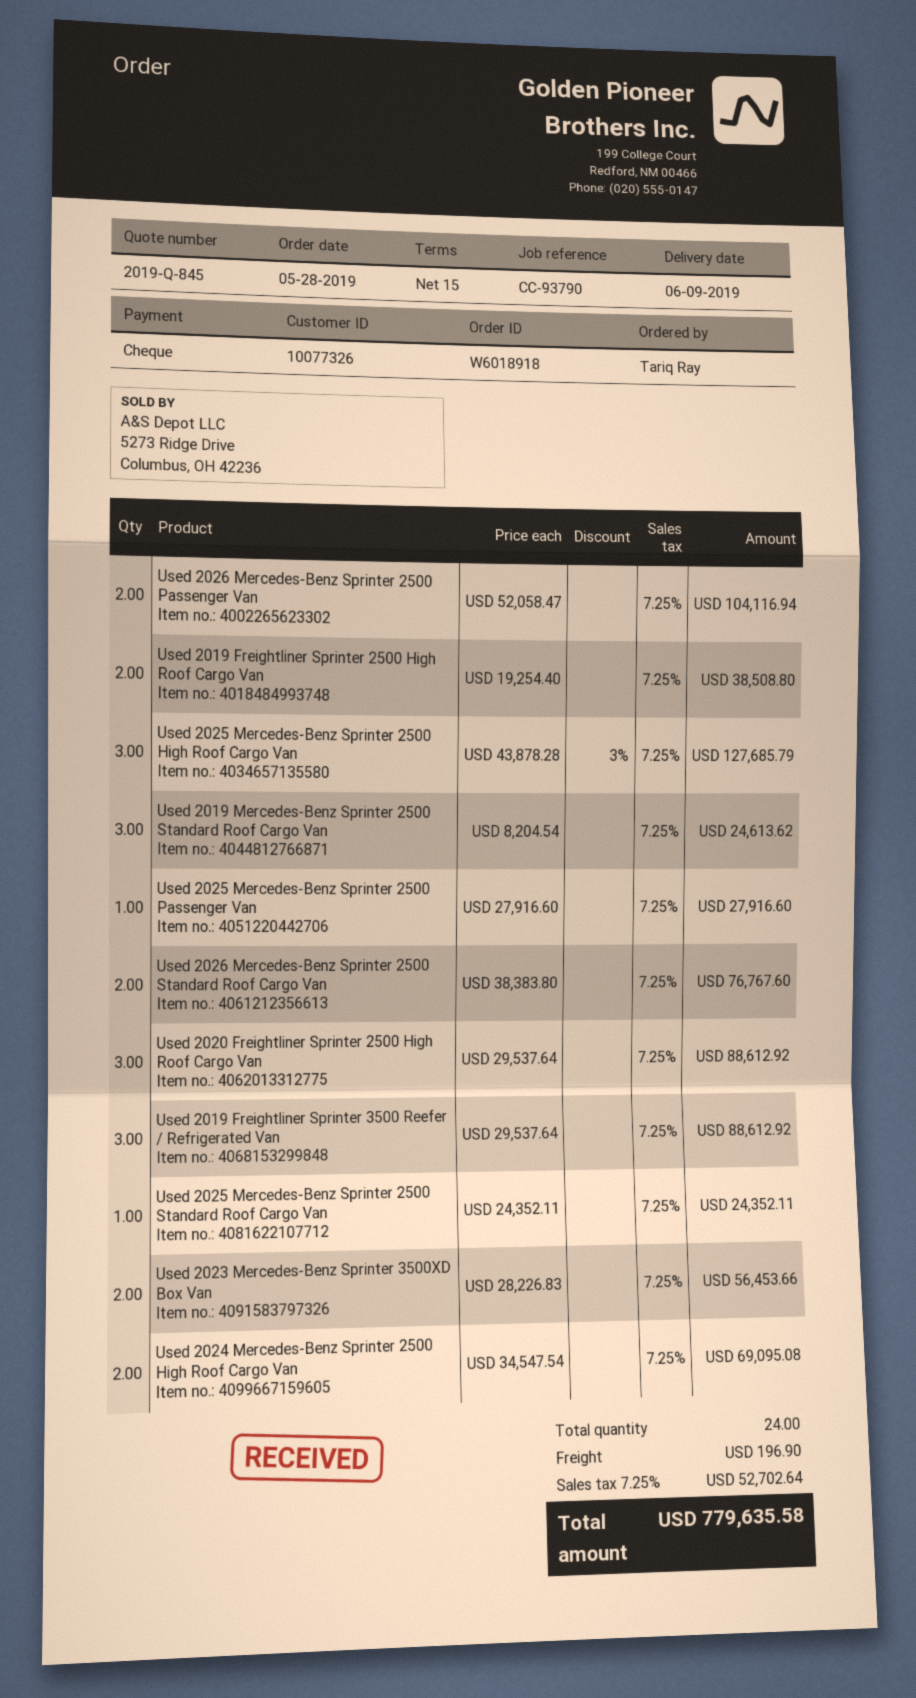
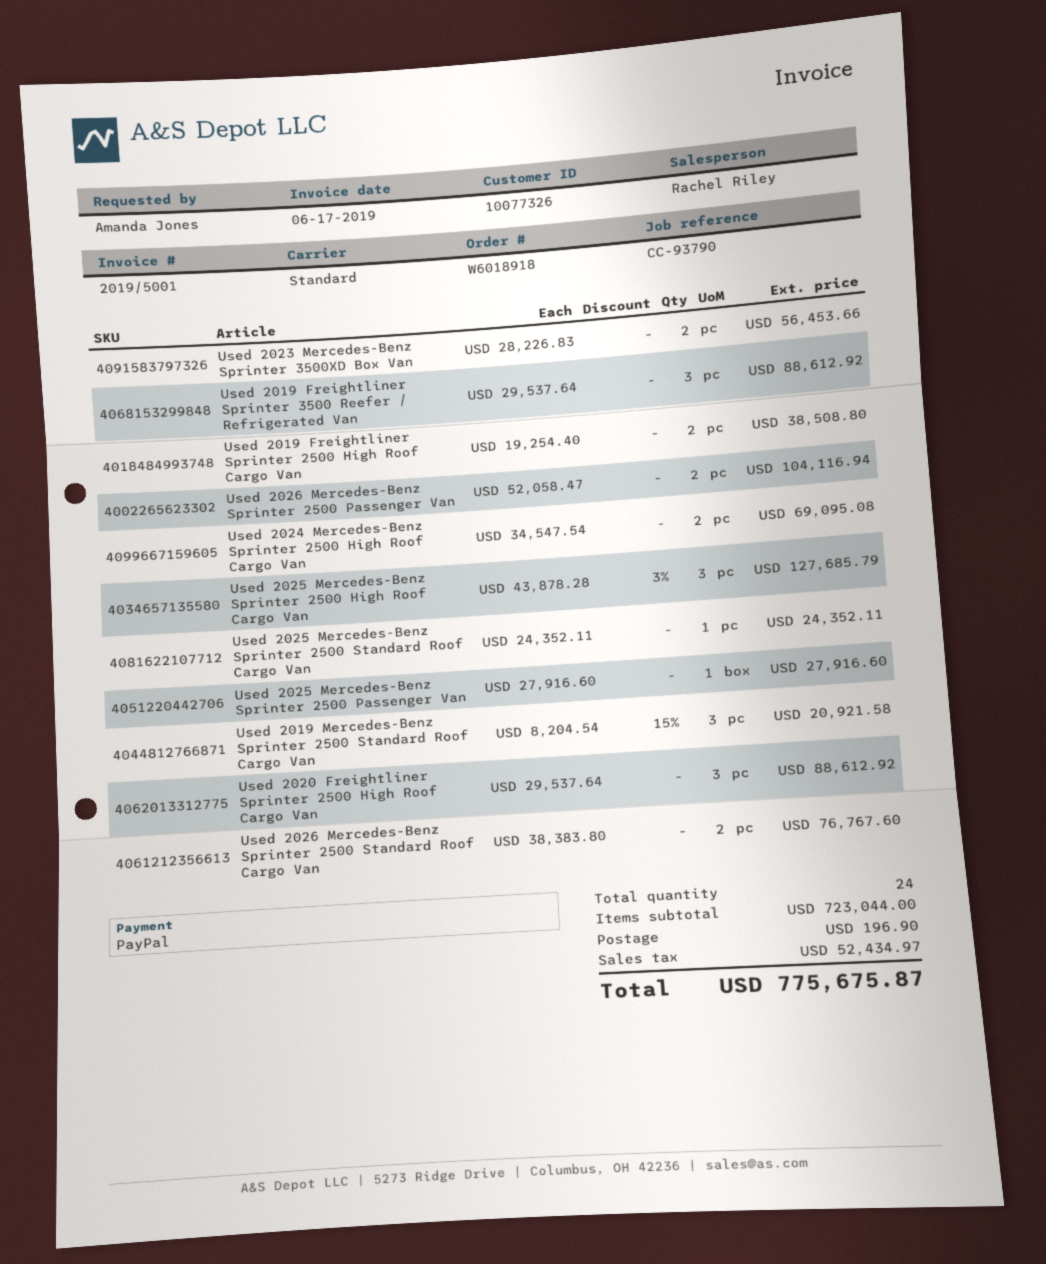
ordered by: Tariq Ray -> Amanda Jones
payment method: cheque -> PayPal
Used 2019 Mercedes-Benz Sprinter 2500 Standard Roof Cargo Van: 3 x 8204.54 = 24613.62 -> 3 x 8204.54 - 15% = 20921.58
tax: 52702.64 -> 52434.97
total: 779635.58 -> 775675.87

